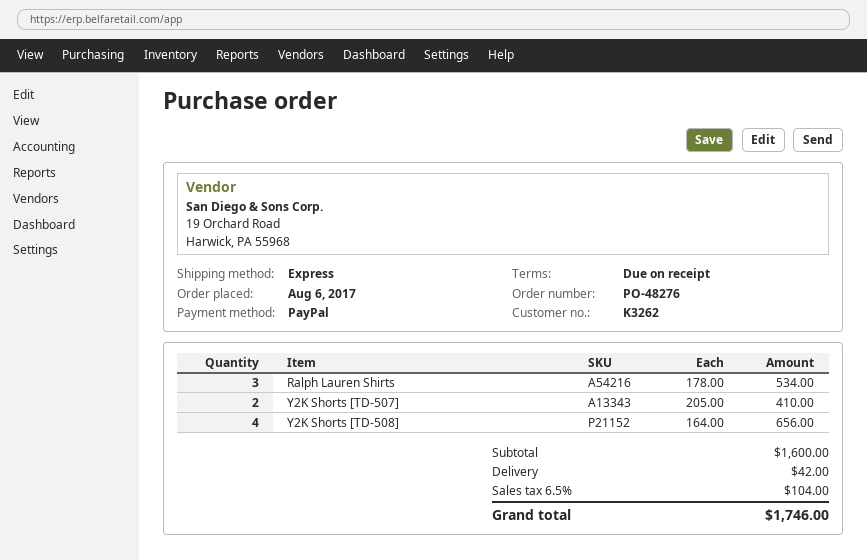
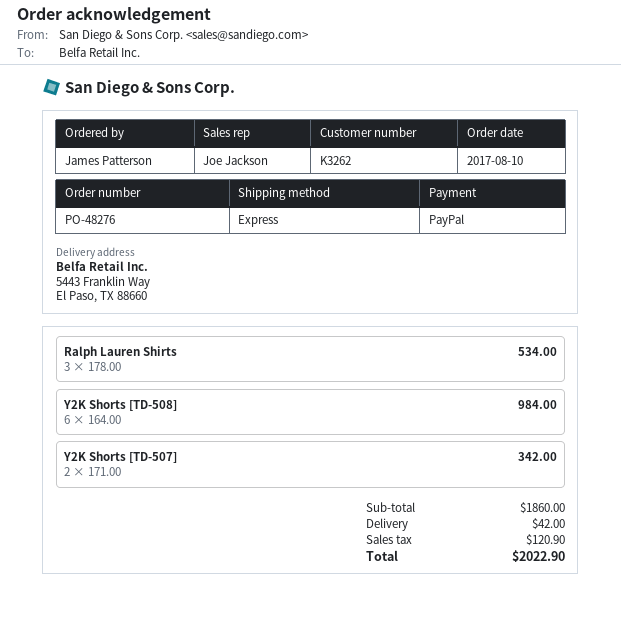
order date: 2017-08-06 -> 2017-08-10
Y2K Shorts [TD-507]: 2 x 205.00 = 410.00 -> 2 x 171.00 = 342.00
Y2K Shorts [TD-508]: 4 x 164.00 = 656.00 -> 6 x 164.00 = 984.00
subtotal: 1600.00 -> 1860.00
tax: 104.00 -> 120.90
total: 1746.00 -> 2022.90

